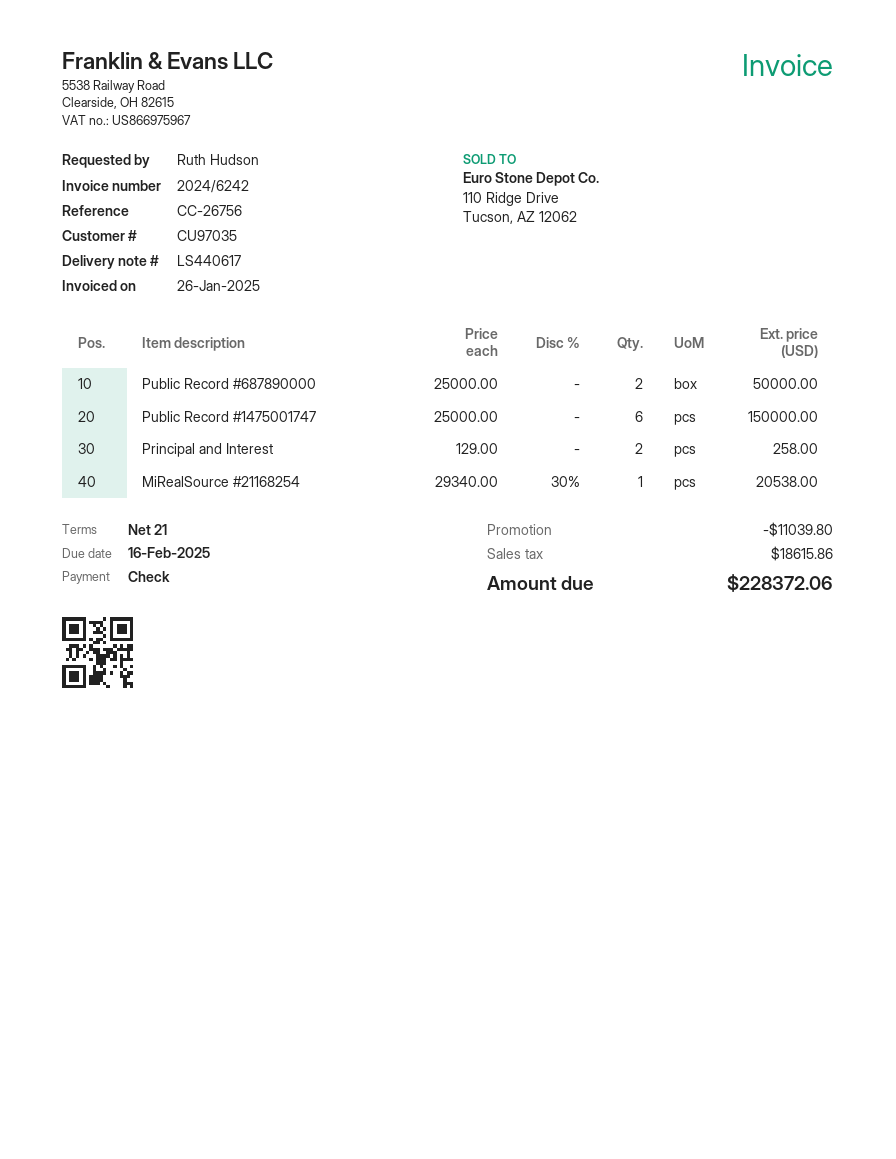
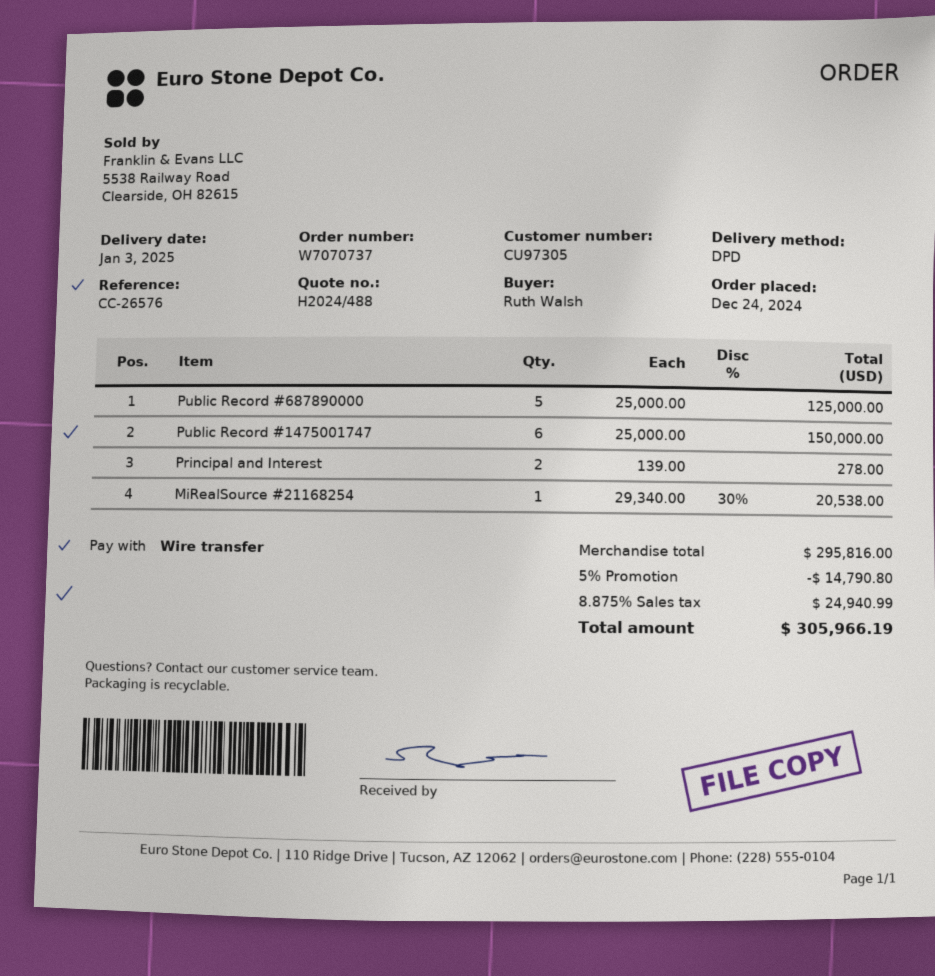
customer number: CU97035 -> CU97305
reference: CC-26756 -> CC-26576
ordered by: Ruth Hudson -> Ruth Walsh
payment method: cheque -> bank transfer
Public Record #687890000: 2 x 25000.00 = 50000.00 -> 5 x 25000.00 = 125000.00
Principal and Interest: 2 x 129.00 = 258.00 -> 2 x 139.00 = 278.00
discount: 11039.80 -> 14790.80
tax: 18615.86 -> 24940.99
total: 228372.06 -> 305966.19

